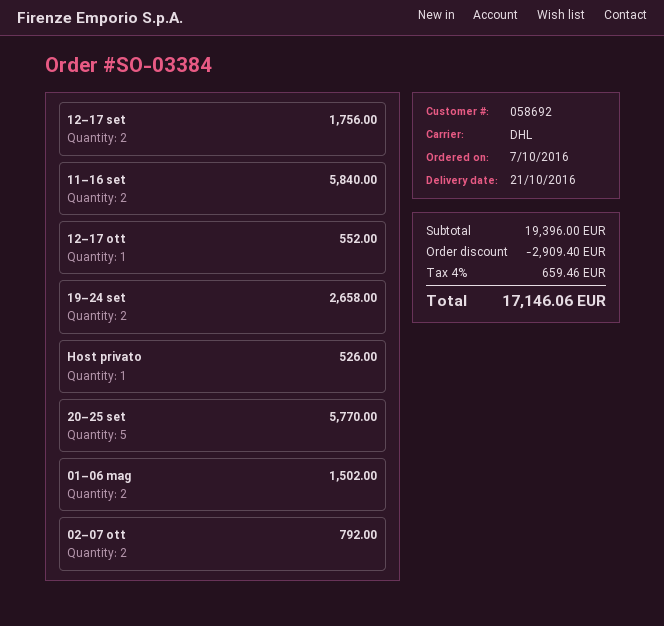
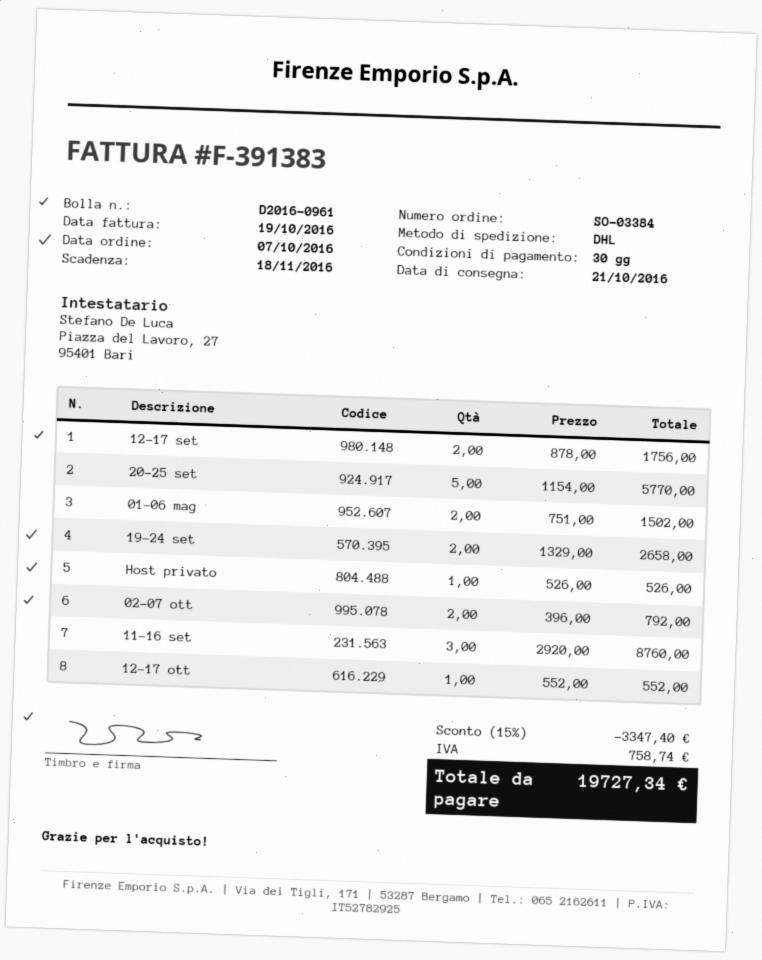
11–16 set: 2 for 5840.00 -> 3 for 8760.00
discount: 2909.40 -> 3347.40
tax: 659.46 -> 758.74
total: 17146.06 -> 19727.34

